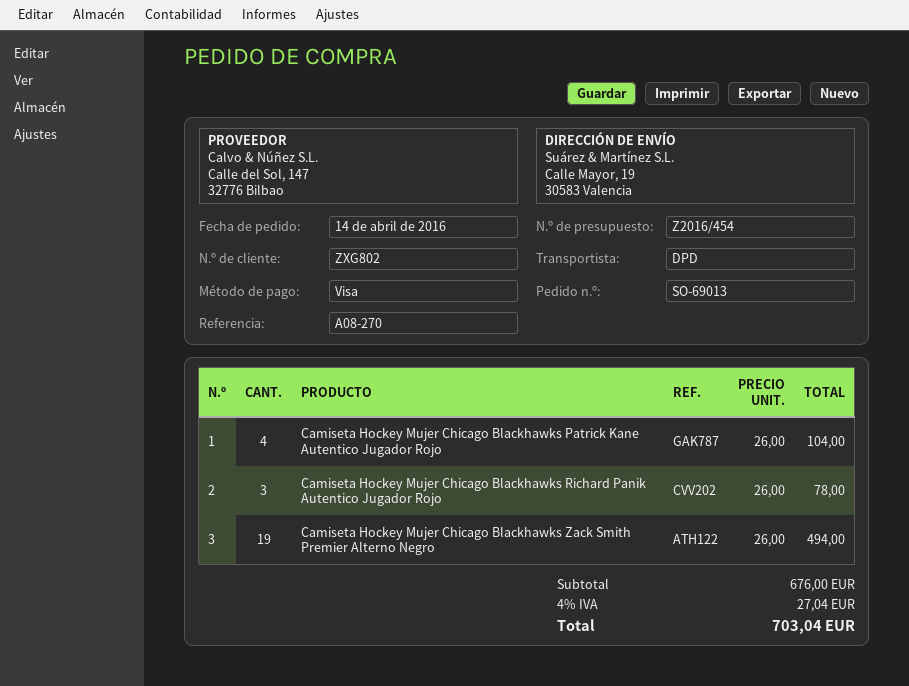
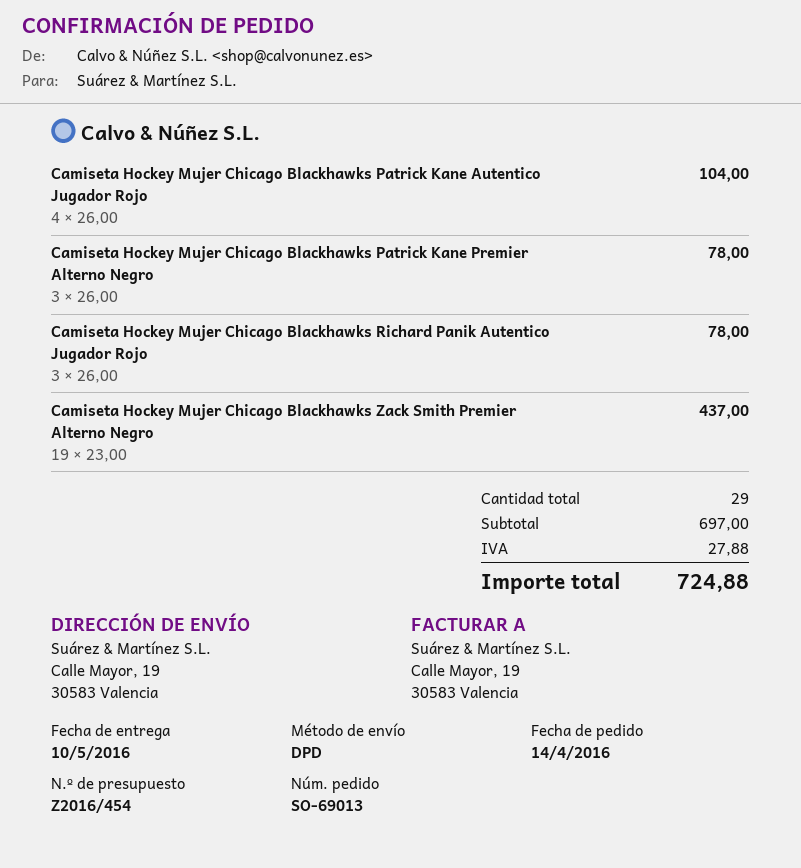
Camiseta Hockey Mujer Chicago Blackhawks Zack Smith Premier Alterno Negro: 19 x 26.00 = 494.00 -> 19 x 23.00 = 437.00
Camiseta Hockey Mujer Chicago Blackhawks Patrick Kane Premier Alterno Negro: none -> 3 x 26.00 = 78.00
subtotal: 676.00 -> 697.00
tax: 27.04 -> 27.88
total: 703.04 -> 724.88

